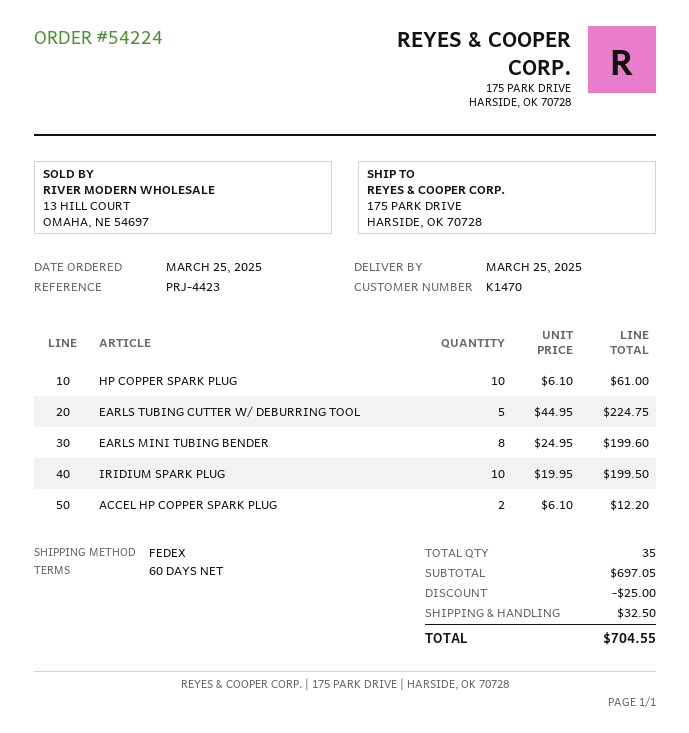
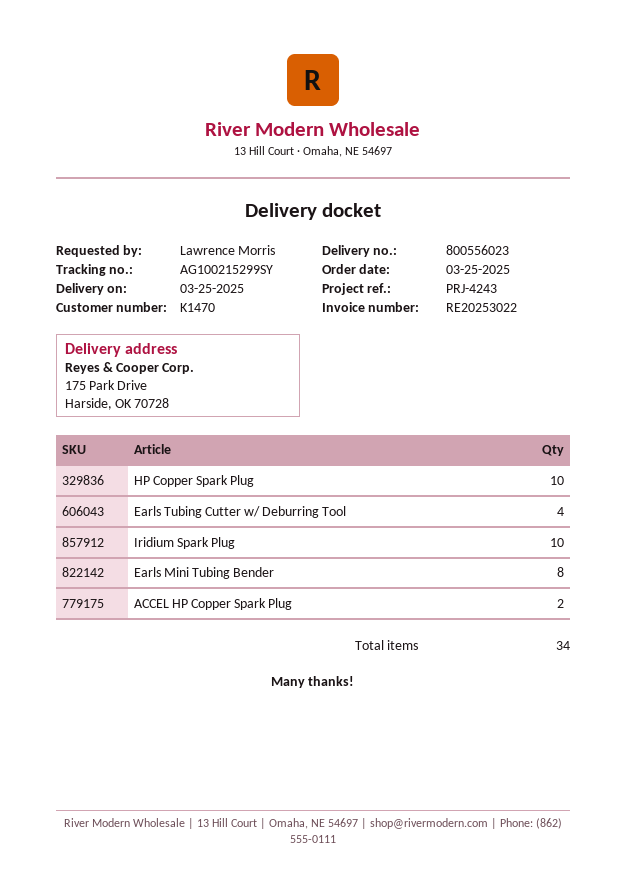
reference: PRJ-4423 -> PRJ-4243
EARLS TUBING CUTTER W/ DEBURRING TOOL: 5 -> 4
total quantity: 35 -> 34

